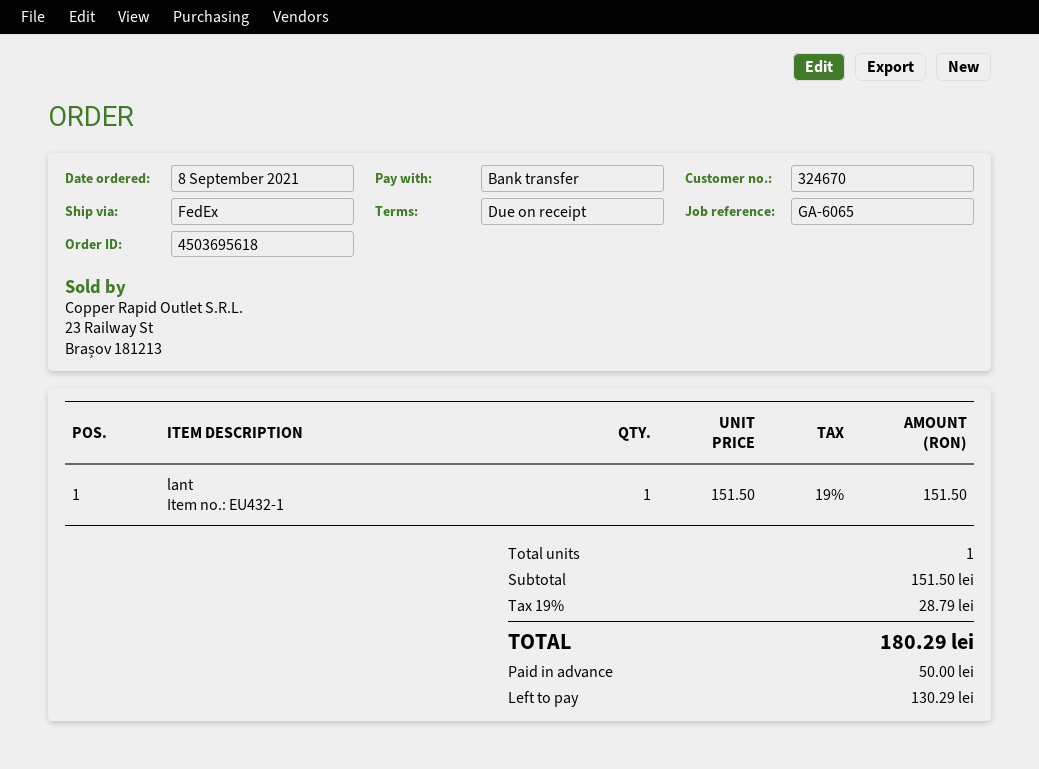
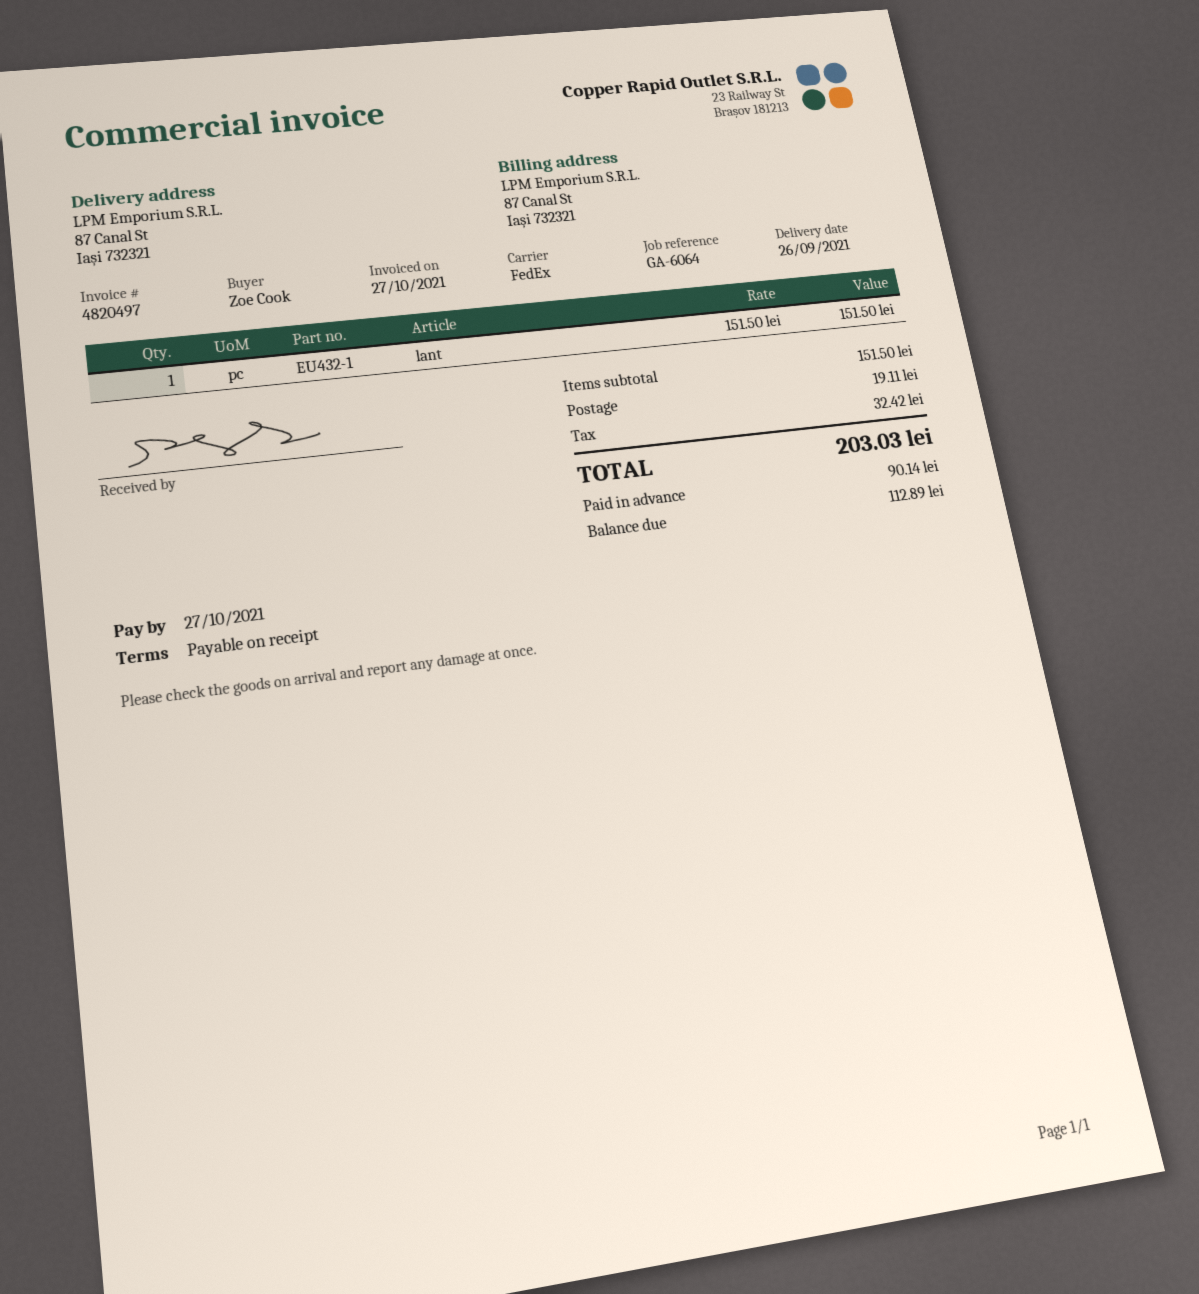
reference: GA-6065 -> GA-6064
shipping: none -> 19.11
tax: 28.79 -> 32.42
total: 180.29 -> 203.03
deposit: 50.00 -> 90.14
balance: 130.29 -> 112.89

